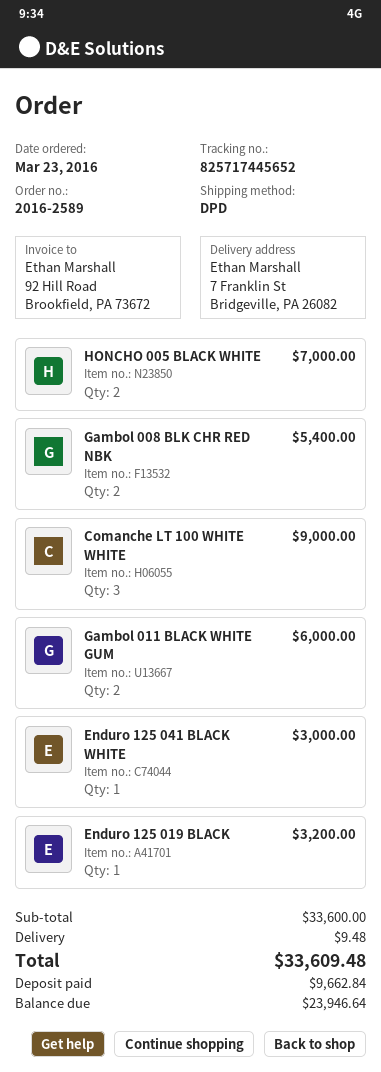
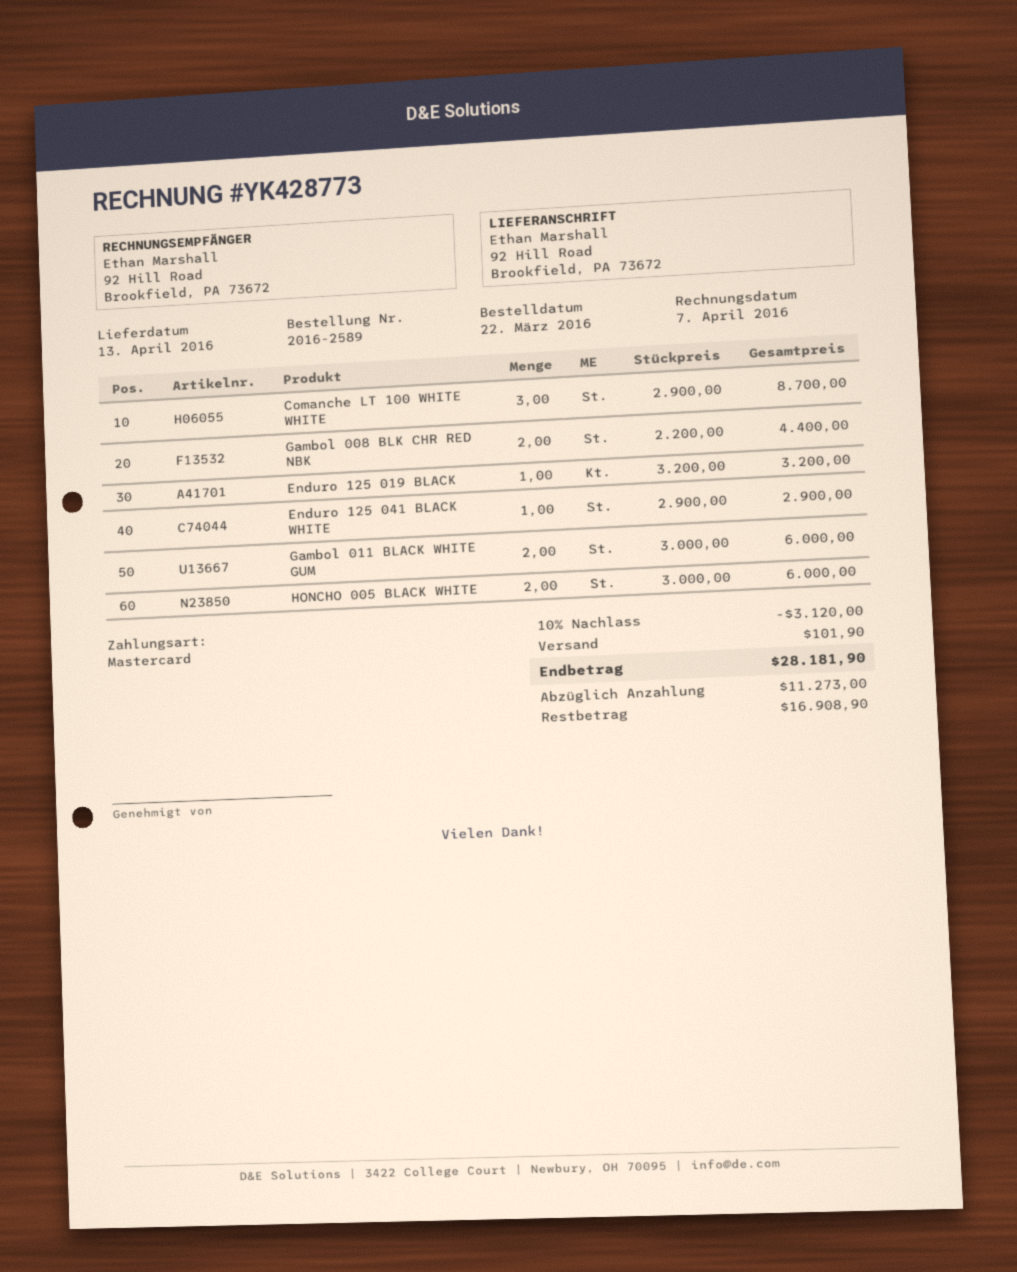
order date: 2016-03-23 -> 2016-03-22
ship to: 7 Franklin St, Bridgeville, PA 26082 -> 92 Hill Road, Brookfield, PA 73672
HONCHO 005 BLACK WHITE: 2 for 7000.00 -> 2 for 6000.00
Gambol 008 BLK CHR RED NBK: 2 for 5400.00 -> 2 for 4400.00
Comanche LT 100 WHITE WHITE: 3 for 9000.00 -> 3 for 8700.00
Enduro 125 041 BLACK WHITE: 1 for 3000.00 -> 1 for 2900.00
discount: none -> 10% = 3120.00
shipping: 9.48 -> 101.90
total: 33609.48 -> 28181.90
deposit: 9662.84 -> 11273.00
balance: 23946.64 -> 16908.90

